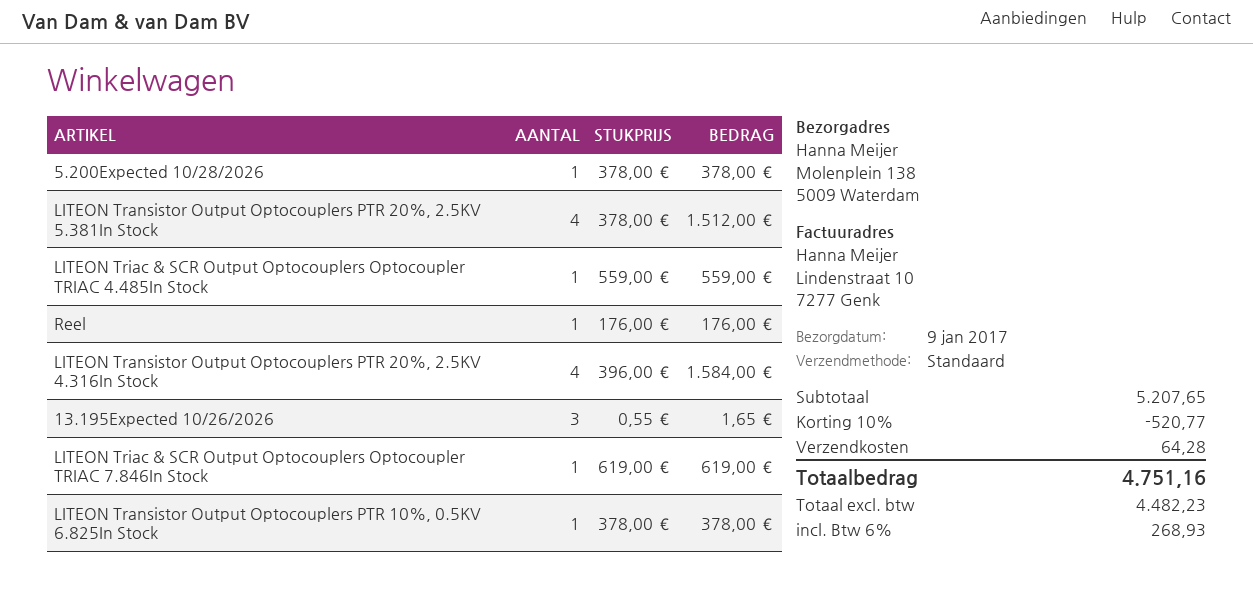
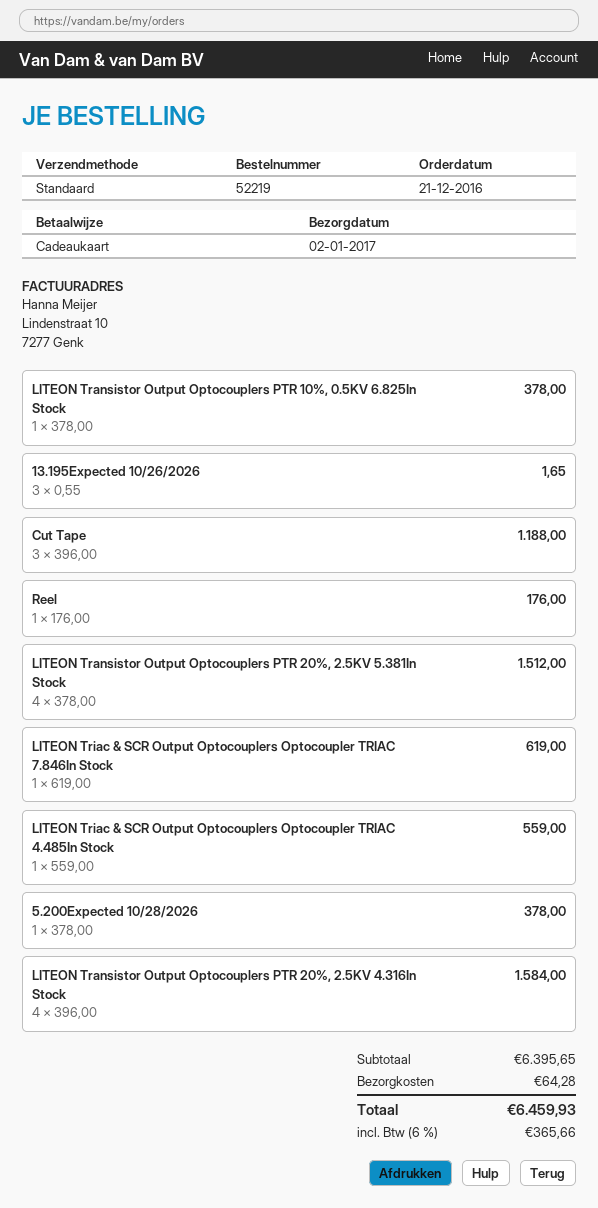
delivery date: 2017-01-09 -> 2017-01-02
Cut Tape: none -> 3 x 396.00 = 1188.00
subtotal: 5207.65 -> 6395.65
discount: 10% = 520.77 -> none
tax: 6% = 268.93 -> 6% = 365.66
total: 4751.16 -> 6459.93

